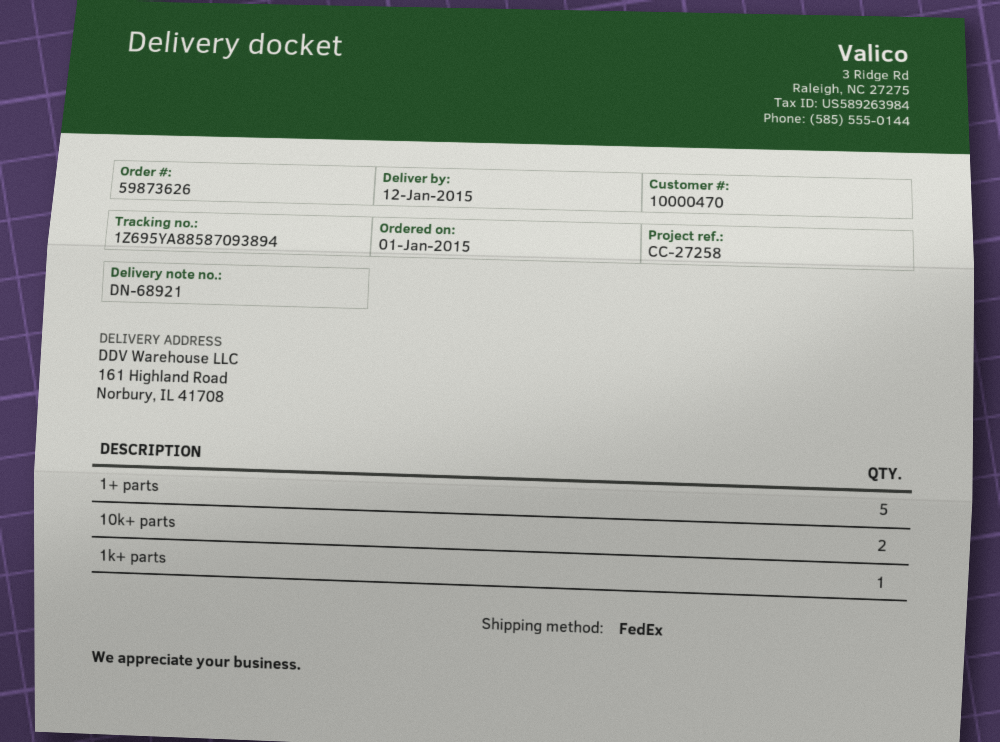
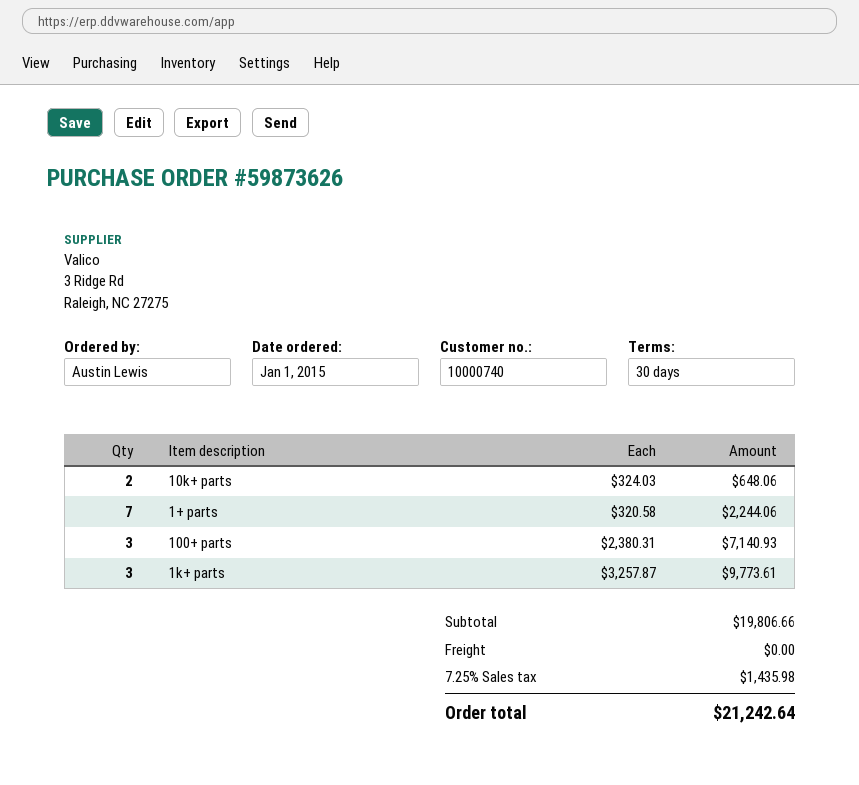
customer number: 10000470 -> 10000740
1+ parts: 5 -> 7
1k+ parts: 1 -> 3
100+ parts: none -> 3

